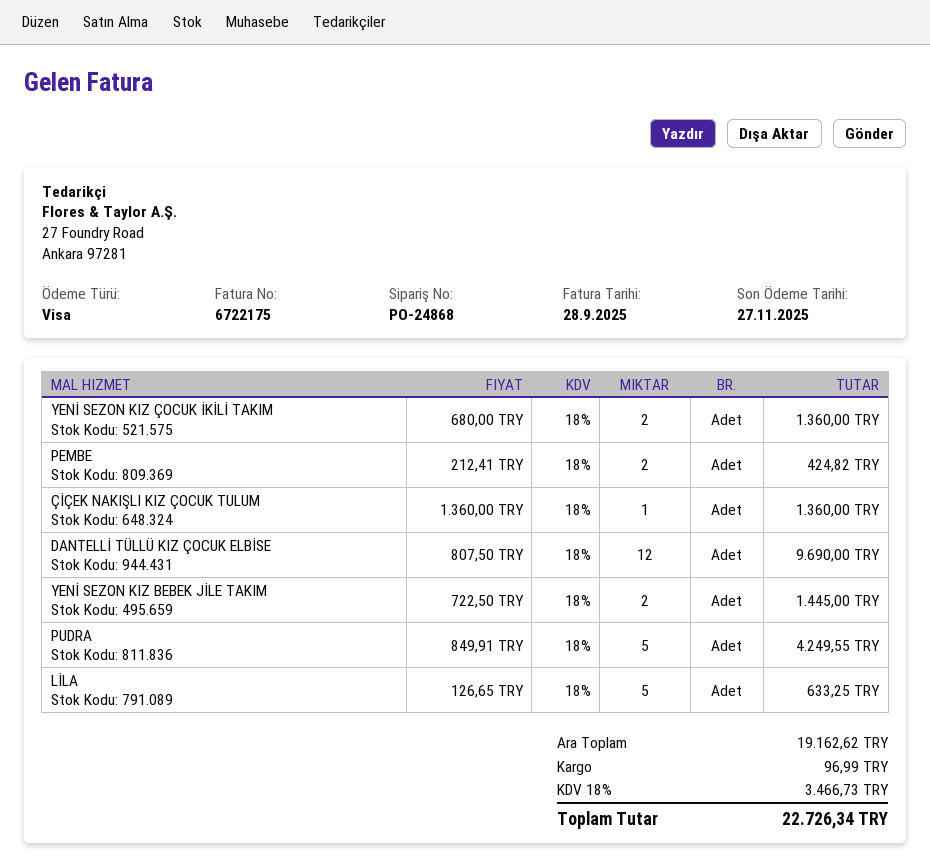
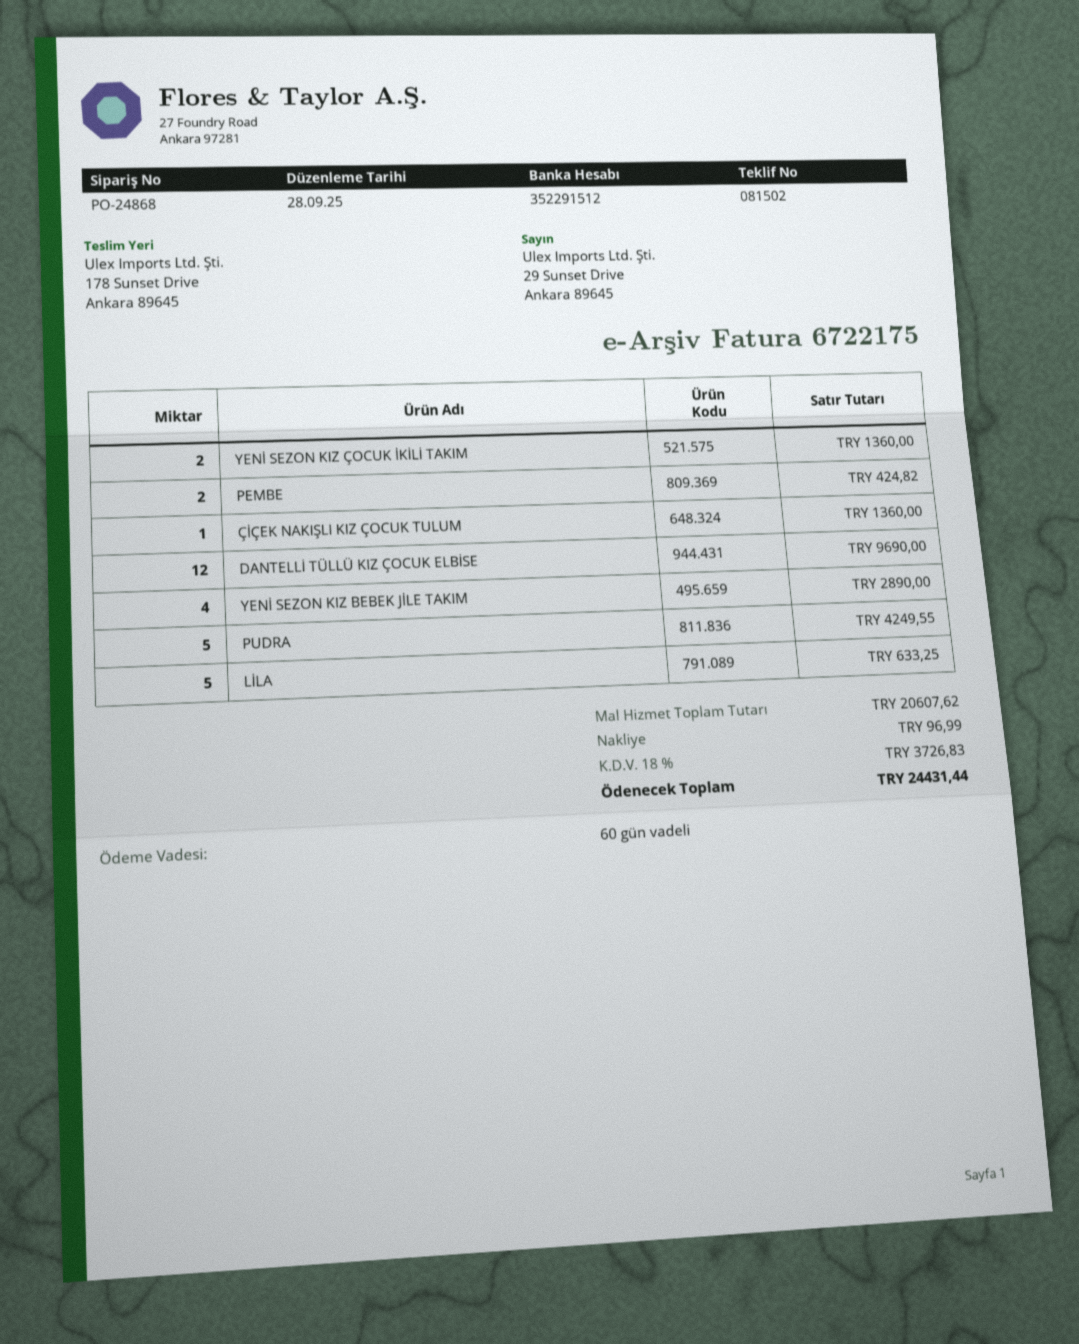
YENİ SEZON KIZ BEBEK JİLE TAKIM: 2 for 1445.00 -> 4 for 2890.00
subtotal: 19162.62 -> 20607.62
tax: 18% = 3466.73 -> 18% = 3726.83
total: 22726.34 -> 24431.44

